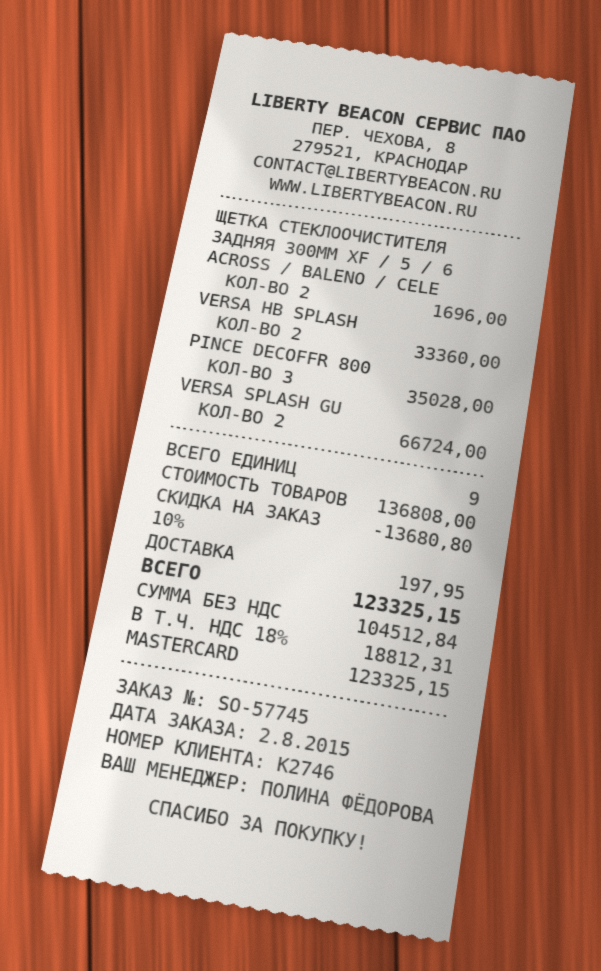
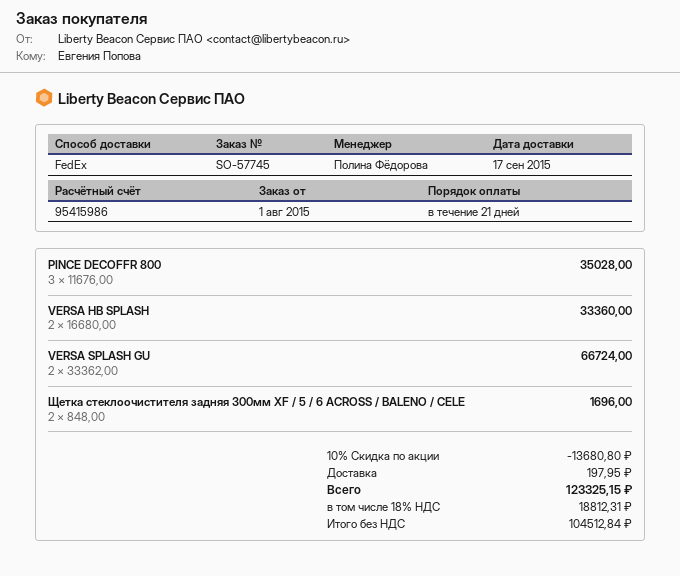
order date: 2015-08-02 -> 2015-08-01

